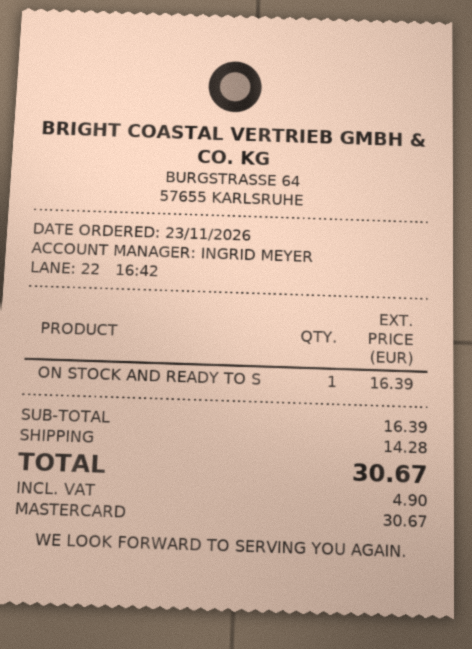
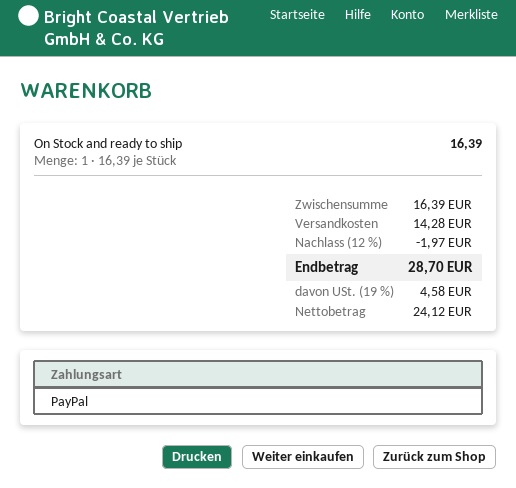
payment method: Mastercard -> PayPal
discount: none -> 12% = 1.97
tax: 4.90 -> 4.58
total: 30.67 -> 28.70

